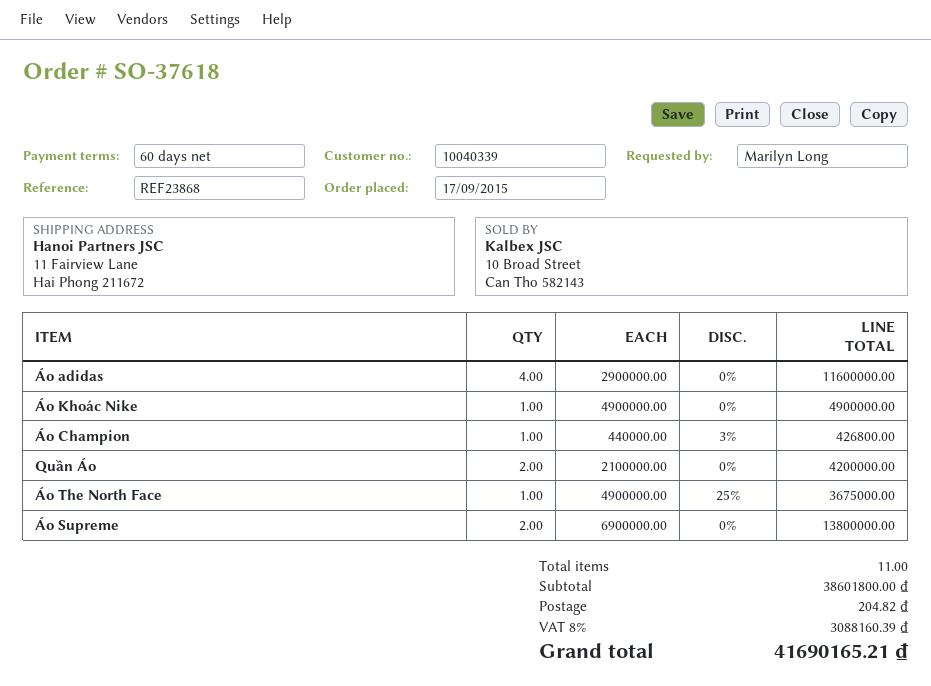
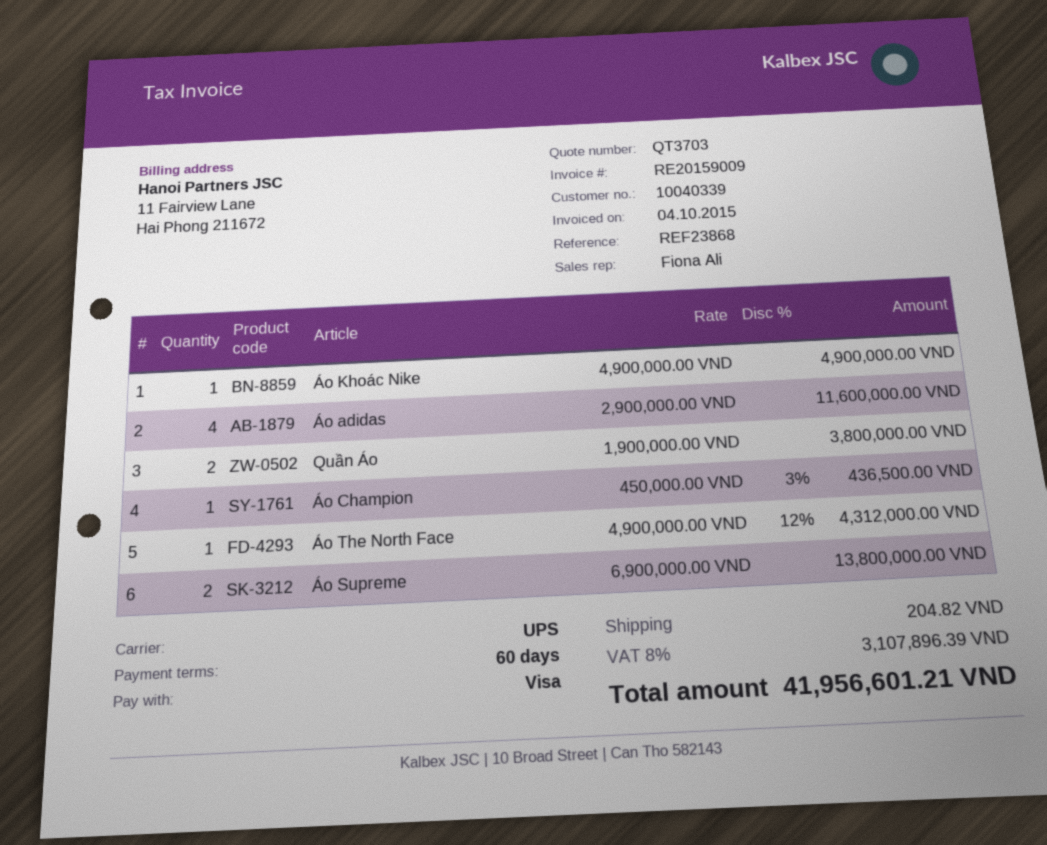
Áo Champion: 1 x 440000.00 - 3% = 426800.00 -> 1 x 450000.00 - 3% = 436500.00
Quần Áo: 2 x 2100000.00 = 4200000.00 -> 2 x 1900000.00 = 3800000.00
Áo The North Face: 1 x 4900000.00 - 25% = 3675000.00 -> 1 x 4900000.00 - 12% = 4312000.00
tax: 8% = 3088160.39 -> 8% = 3107896.39
total: 41690165.21 -> 41956601.21

